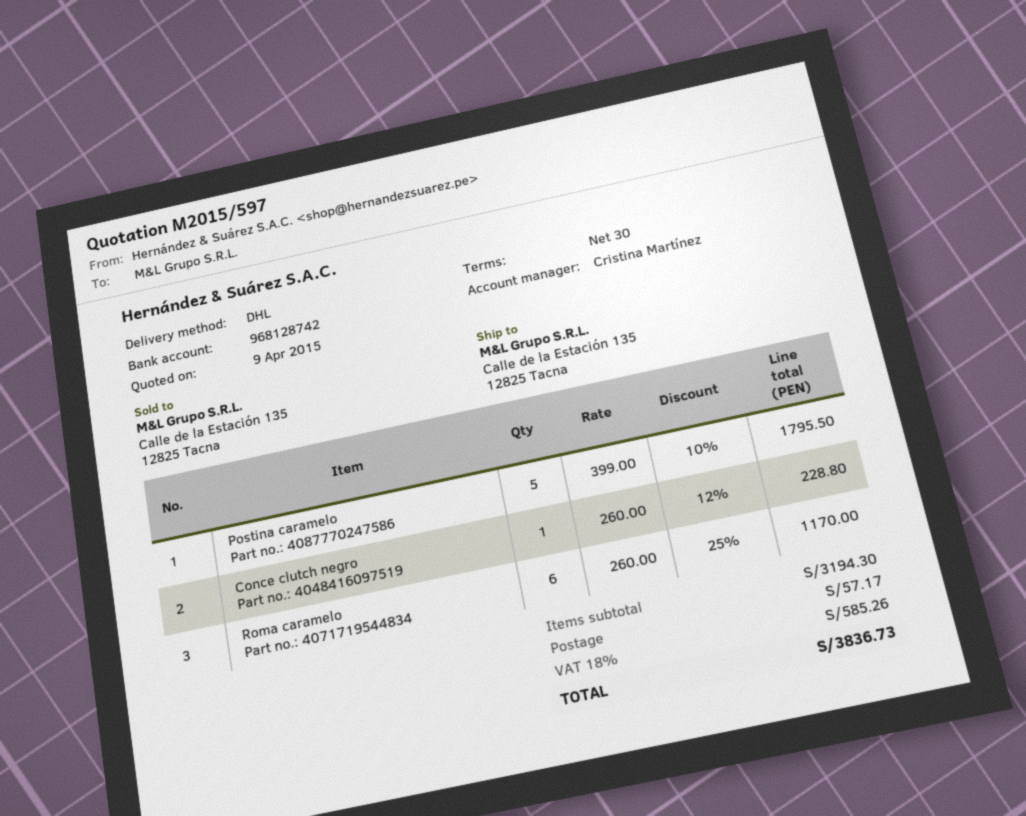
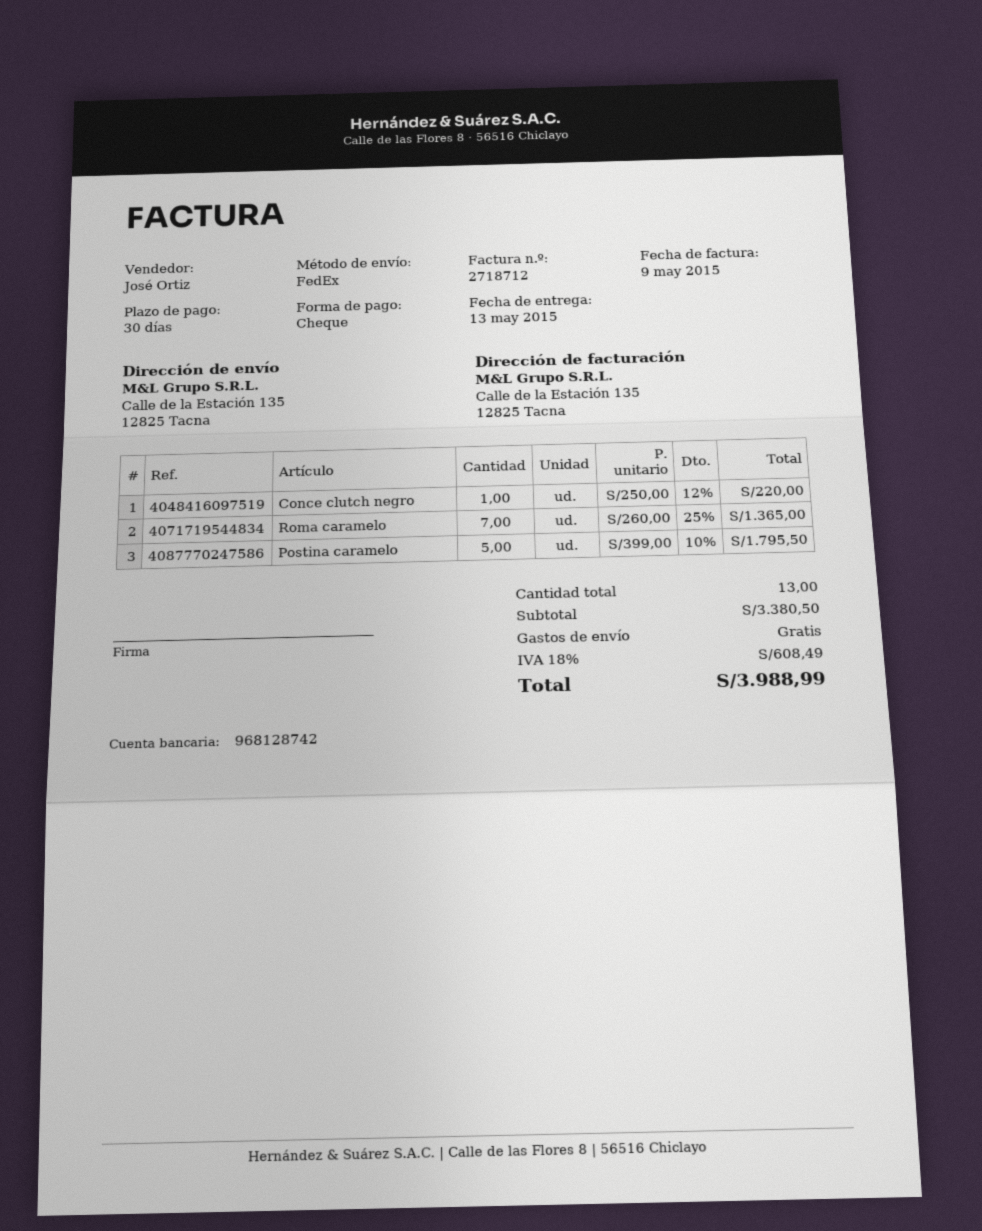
sales rep: Cristina Martínez -> José Ortiz
shipping method: DHL -> FedEx
Conce clutch negro: 1 x 260.00 - 12% = 228.80 -> 1 x 250.00 - 12% = 220.00
Roma caramelo: 6 x 260.00 - 25% = 1170.00 -> 7 x 260.00 - 25% = 1365.00
subtotal: 3194.30 -> 3380.50
shipping: 57.17 -> 0.00
tax: 18% = 585.26 -> 18% = 608.49
total: 3836.73 -> 3988.99

